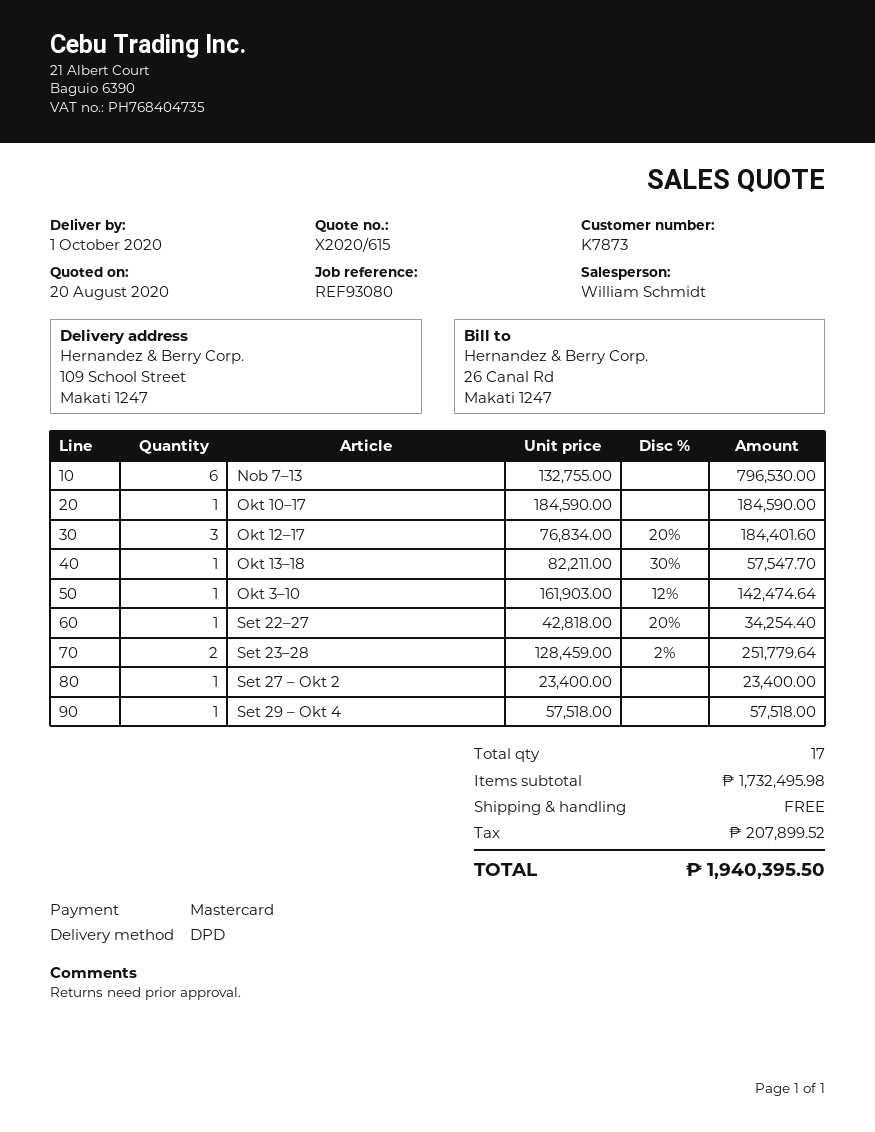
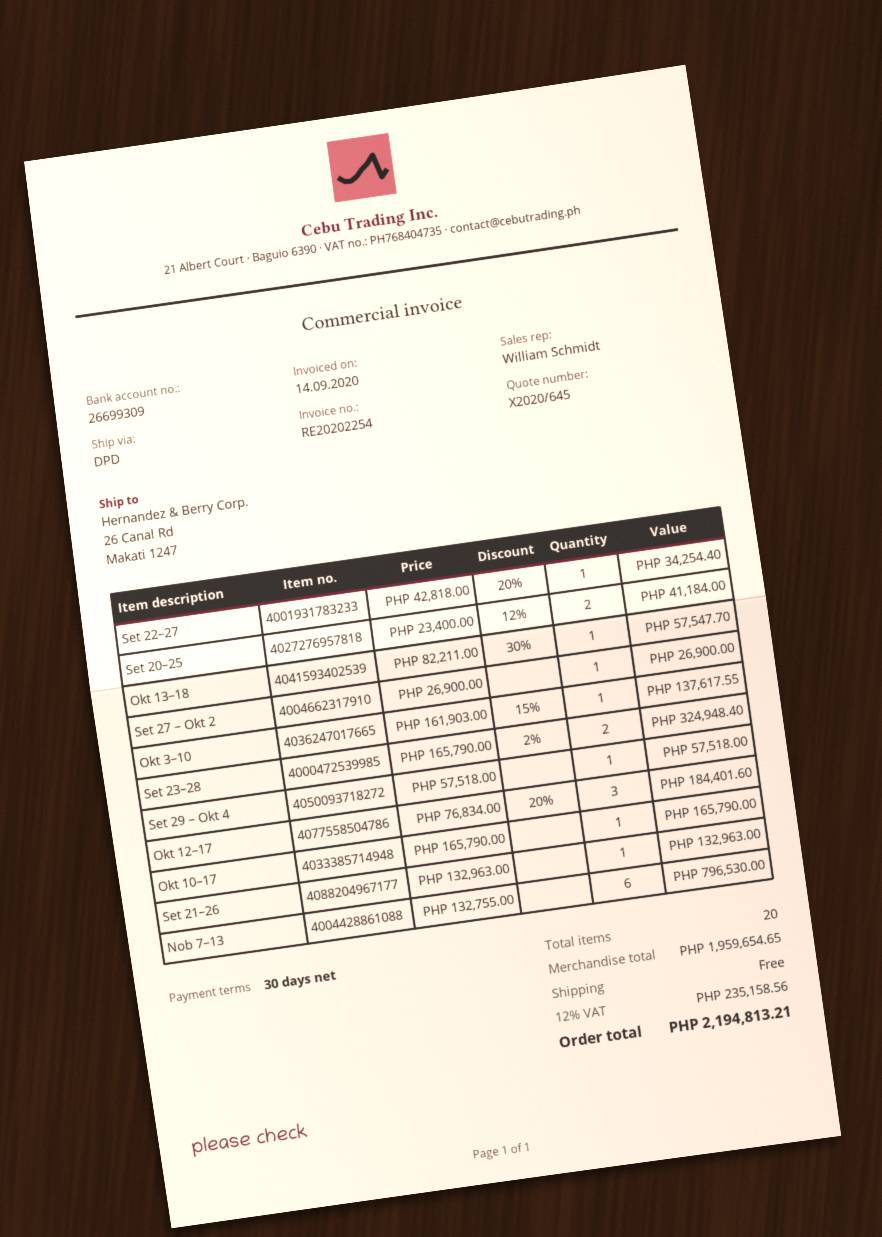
quote number: X2020/615 -> X2020/645
ship to: 109 School Street, Makati 1247 -> 26 Canal Rd, Makati 1247
Okt 10–17: 1 x 184590.00 = 184590.00 -> 1 x 165790.00 = 165790.00
Okt 3–10: 1 x 161903.00 - 12% = 142474.64 -> 1 x 161903.00 - 15% = 137617.55
Set 23–28: 2 x 128459.00 - 2% = 251779.64 -> 2 x 165790.00 - 2% = 324948.40
Set 27 – Okt 2: 1 x 23400.00 = 23400.00 -> 1 x 26900.00 = 26900.00
Set 20–25: none -> 2 x 23400.00 - 12% = 41184.00
Set 21–26: none -> 1 x 132963.00 = 132963.00
total quantity: 17 -> 20
subtotal: 1732495.98 -> 1959654.65
tax: 207899.52 -> 235158.56
total: 1940395.50 -> 2194813.21

